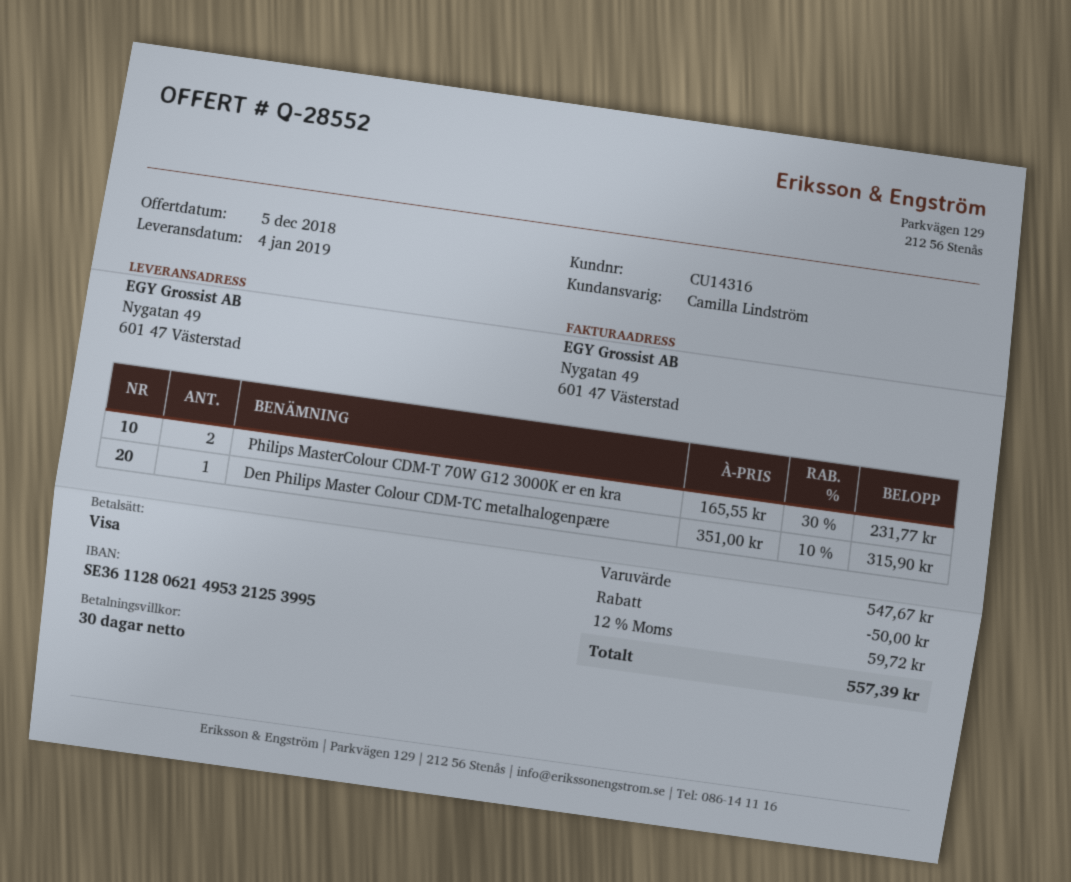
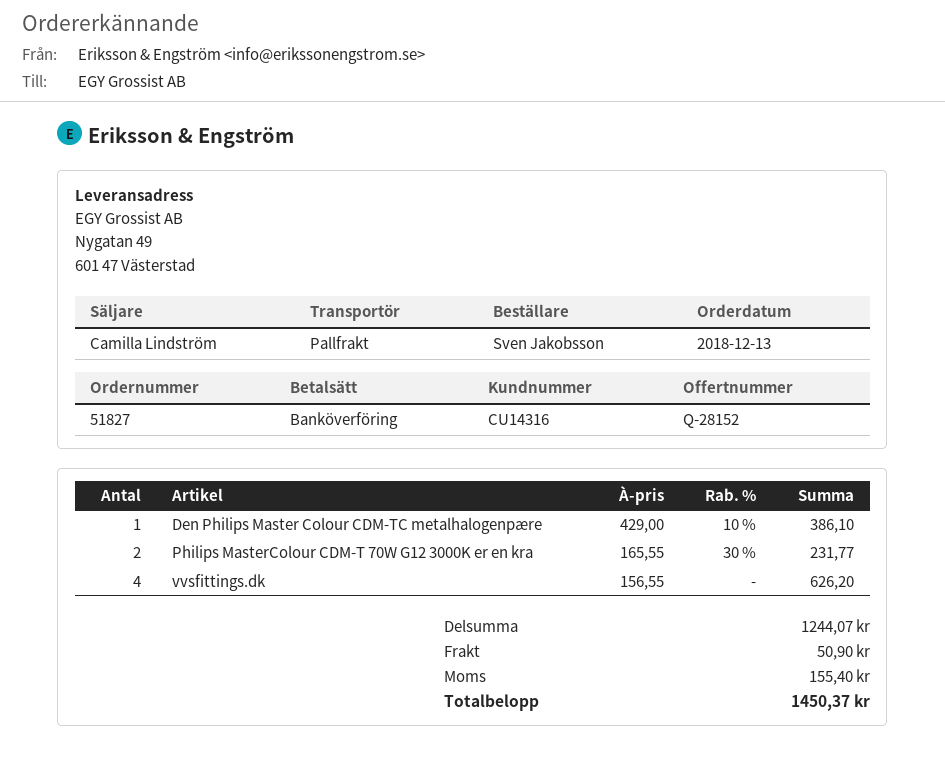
quote number: Q-28552 -> Q-28152
payment method: Visa -> bank transfer
Den Philips Master Colour CDM-TC metalhalogenpære: 1 x 351.00 - 10% = 315.90 -> 1 x 429.00 - 10% = 386.10
vvsfittings.dk: none -> 4 x 156.55 = 626.20
subtotal: 547.67 -> 1244.07
discount: 50.00 -> none
shipping: none -> 50.90
tax: 59.72 -> 155.40
total: 557.39 -> 1450.37

